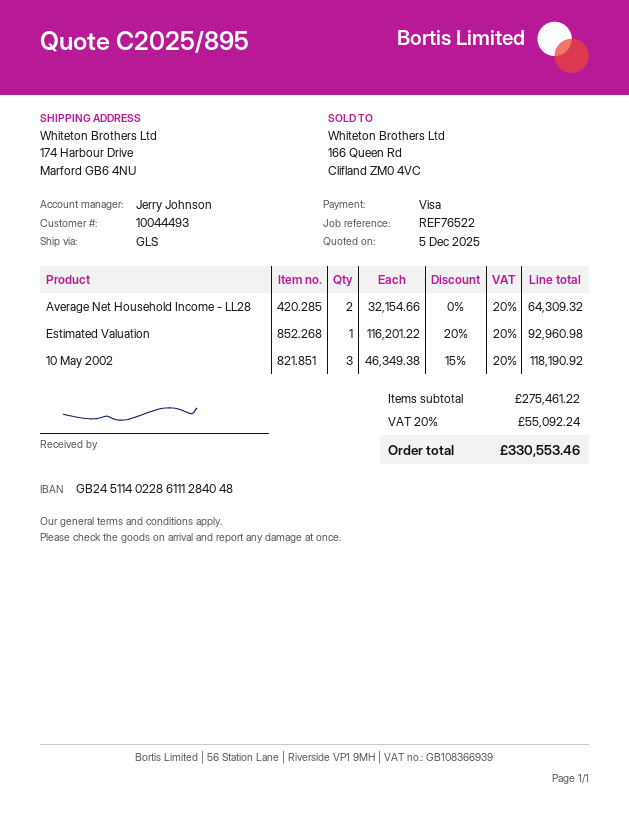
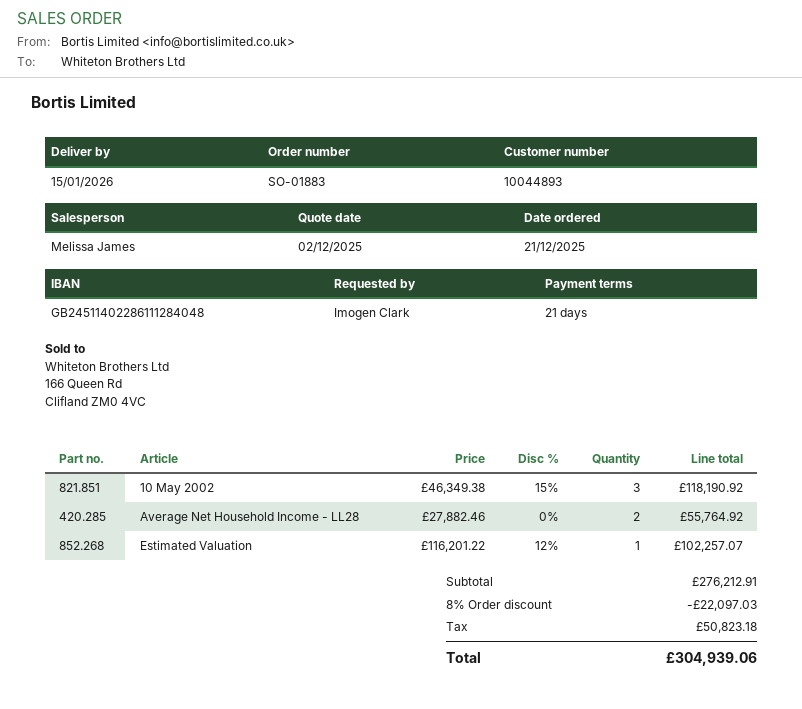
quote date: 2025-12-05 -> 2025-12-02
customer number: 10044493 -> 10044893
sales rep: Jerry Johnson -> Melissa James
Average Net Household Income - LL28: 2 x 32154.66 = 64309.32 -> 2 x 27882.46 = 55764.92
Estimated Valuation: 1 x 116201.22 - 20% = 92960.98 -> 1 x 116201.22 - 12% = 102257.07
subtotal: 275461.22 -> 276212.91
discount: none -> 8% = 22097.03
tax: 55092.24 -> 50823.18
total: 330553.46 -> 304939.06

